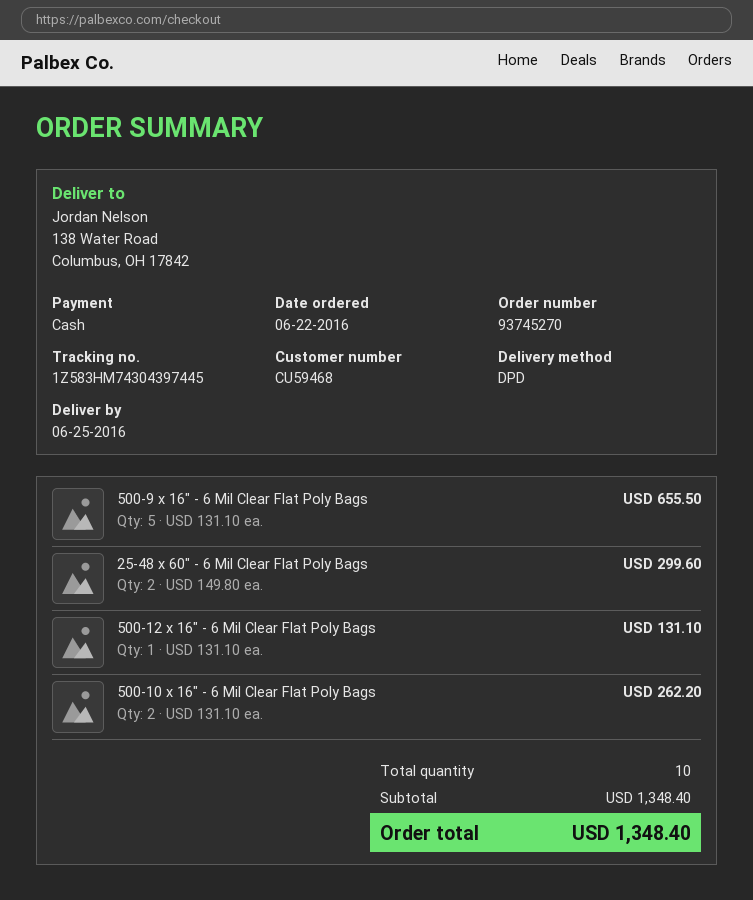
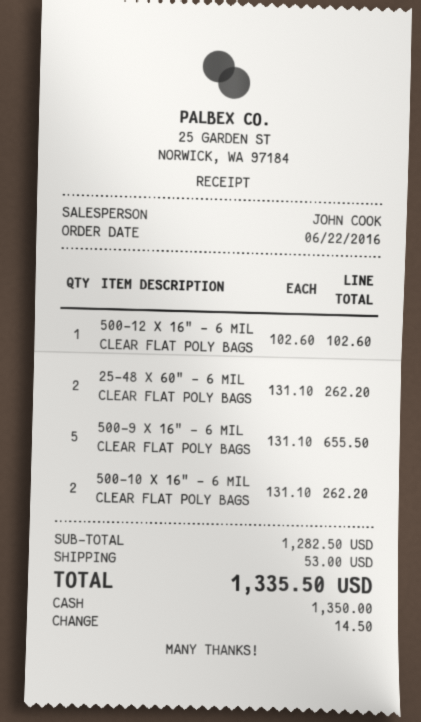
25-48 x 60" - 6 Mil Clear Flat Poly Bags: 2 x 149.80 = 299.60 -> 2 x 131.10 = 262.20
500-12 x 16" - 6 Mil Clear Flat Poly Bags: 1 x 131.10 = 131.10 -> 1 x 102.60 = 102.60
subtotal: 1348.40 -> 1282.50
shipping: none -> 53.00
total: 1348.40 -> 1335.50

